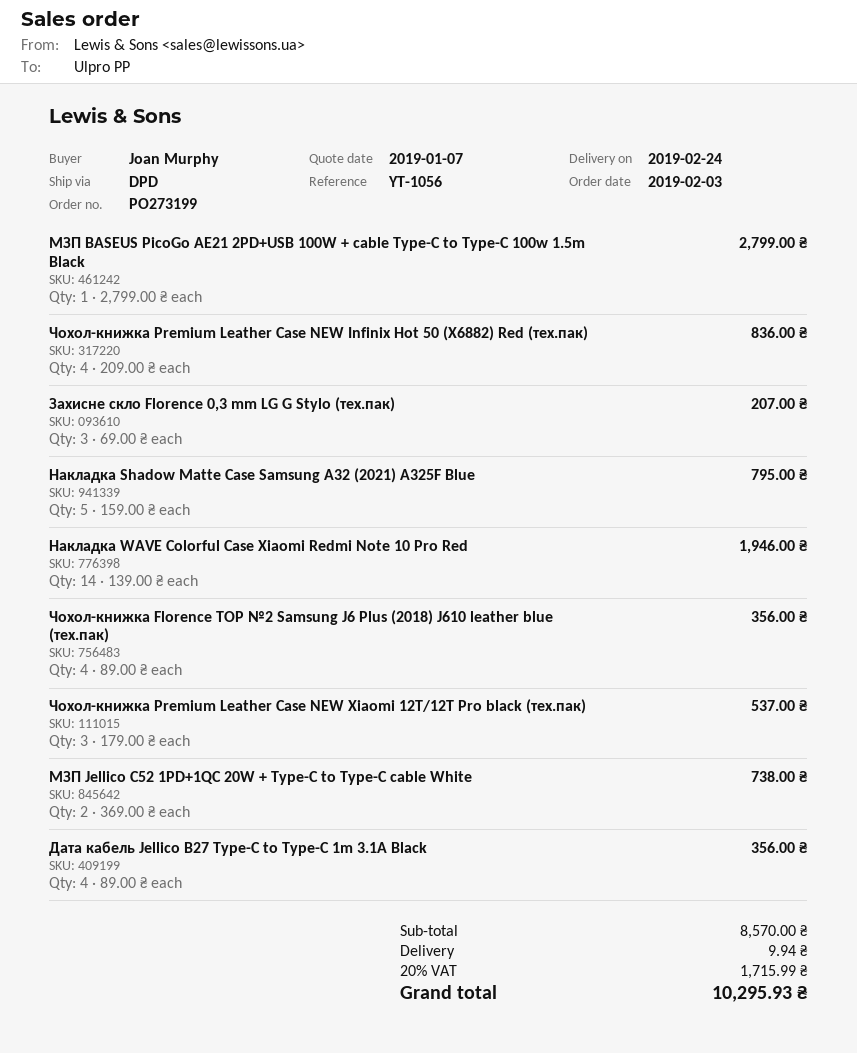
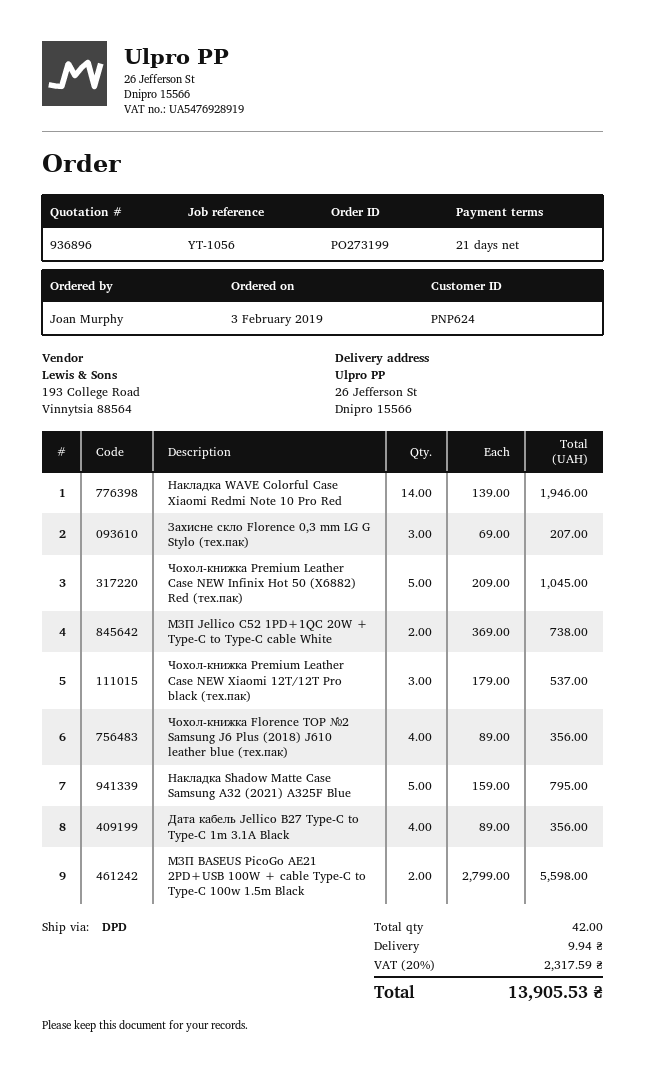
МЗП BASEUS PicoGo AE21 2PD+USB 100W + cable Type-C to Type-C 100w 1.5m Black: 1 x 2799.00 = 2799.00 -> 2 x 2799.00 = 5598.00
Чохол-книжка Premium Leather Case NEW Infinix Hot 50 (X6882) Red (тех.пак): 4 x 209.00 = 836.00 -> 5 x 209.00 = 1045.00
tax: 20% = 1715.99 -> 20% = 2317.59
total: 10295.93 -> 13905.53

